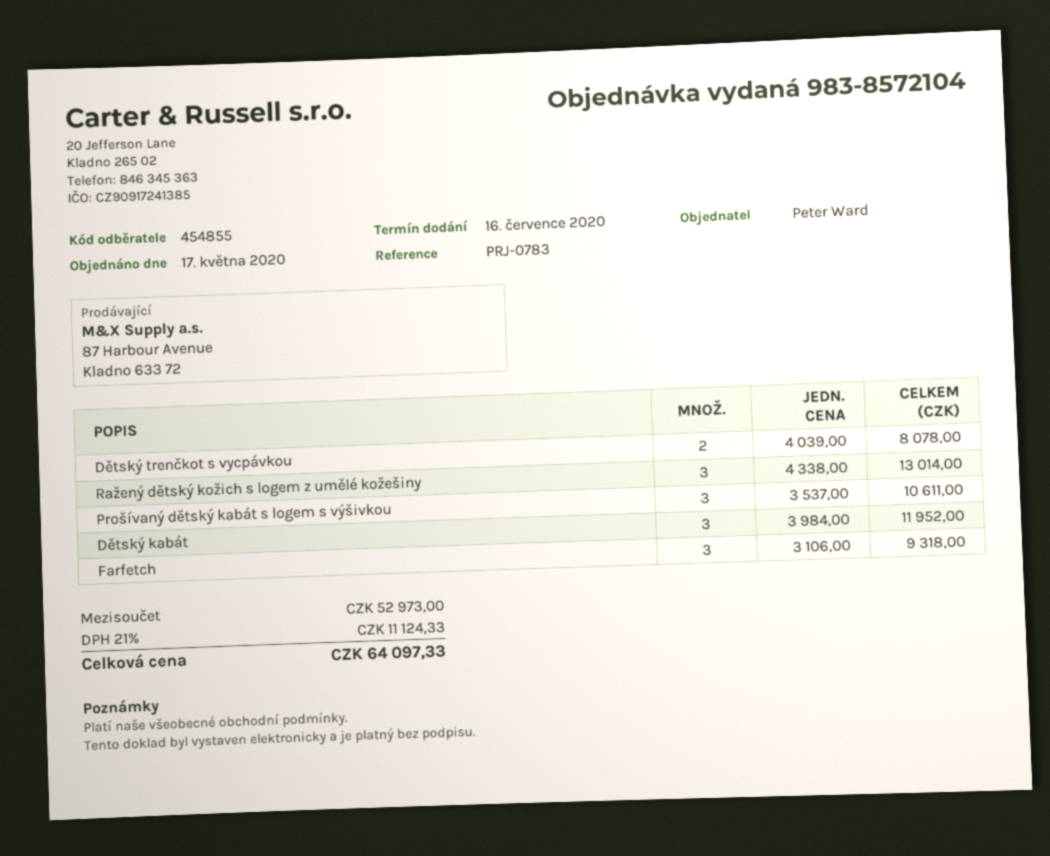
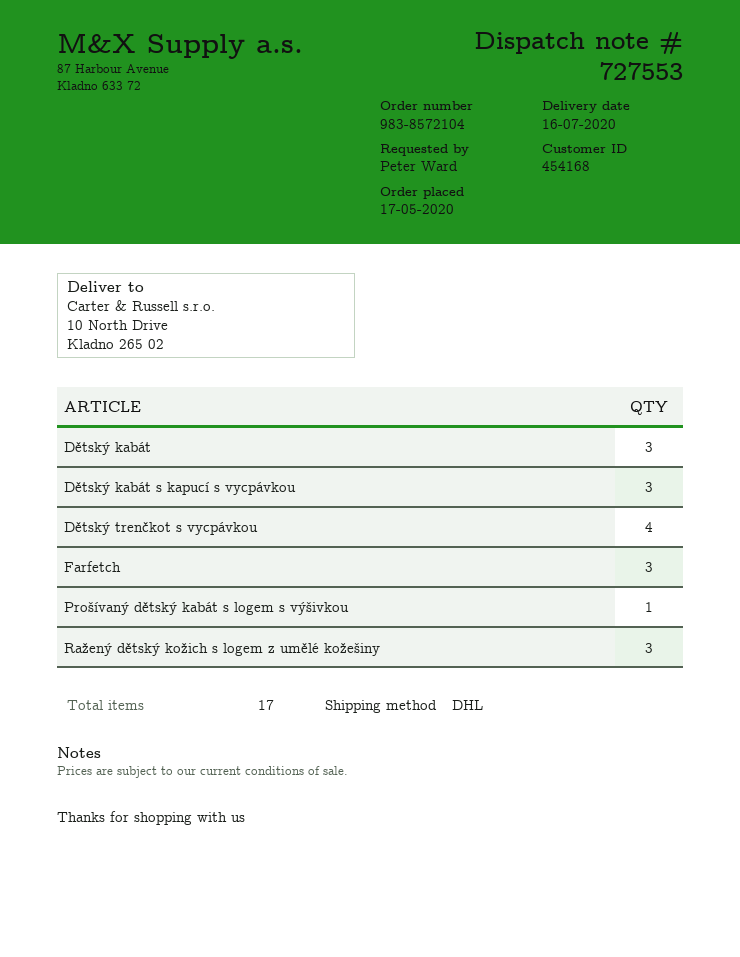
customer number: 454855 -> 454168
Dětský trenčkot s vycpávkou: 2 -> 4
Prošívaný dětský kabát s logem s výšivkou: 3 -> 1
Dětský kabát s kapucí s vycpávkou: none -> 3

